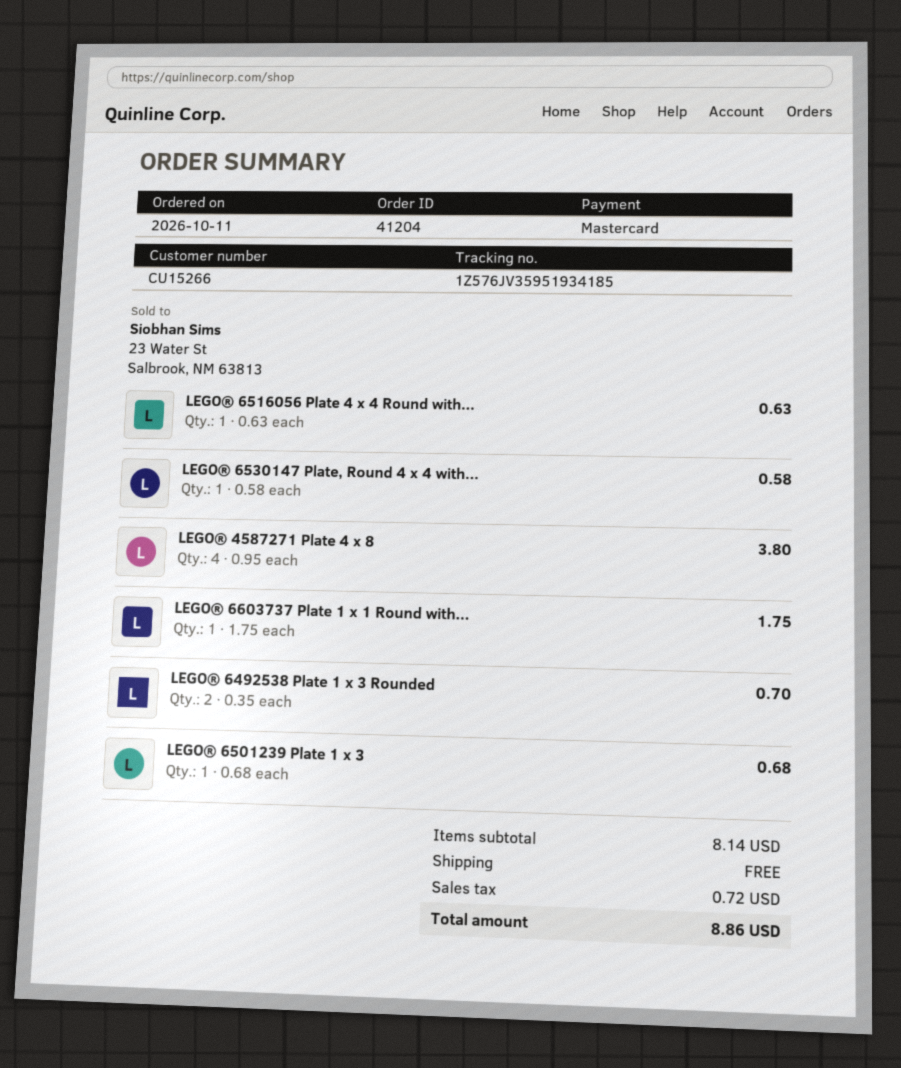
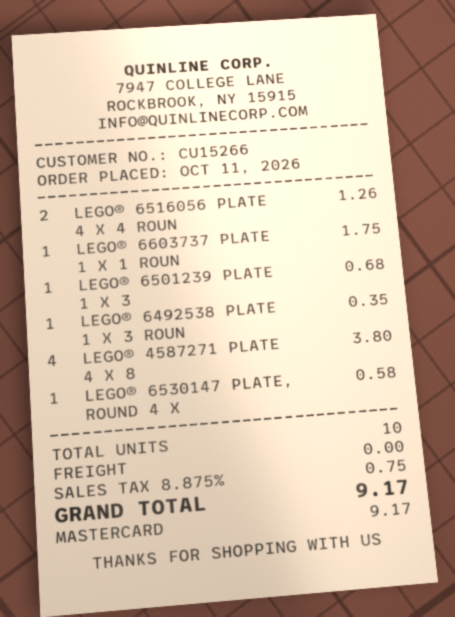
LEGO® 6516056 Plate 4 x 4 Round with...: 1 for 0.63 -> 2 for 1.26
LEGO® 6492538 Plate 1 x 3 Rounded: 2 for 0.70 -> 1 for 0.35
tax: 0.72 -> 0.75
total: 8.86 -> 9.17

